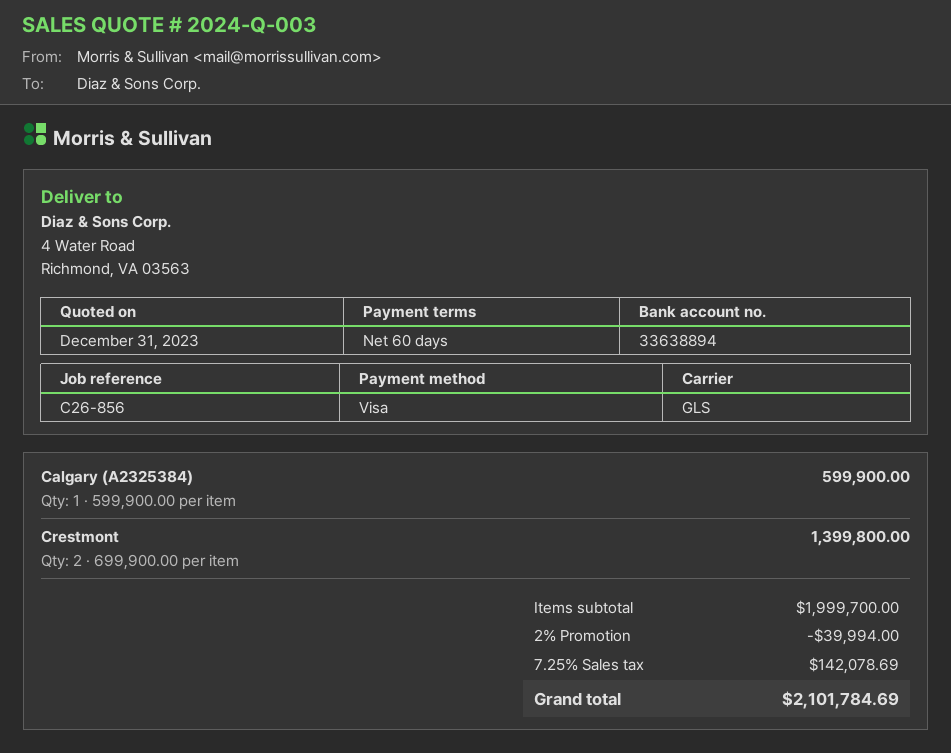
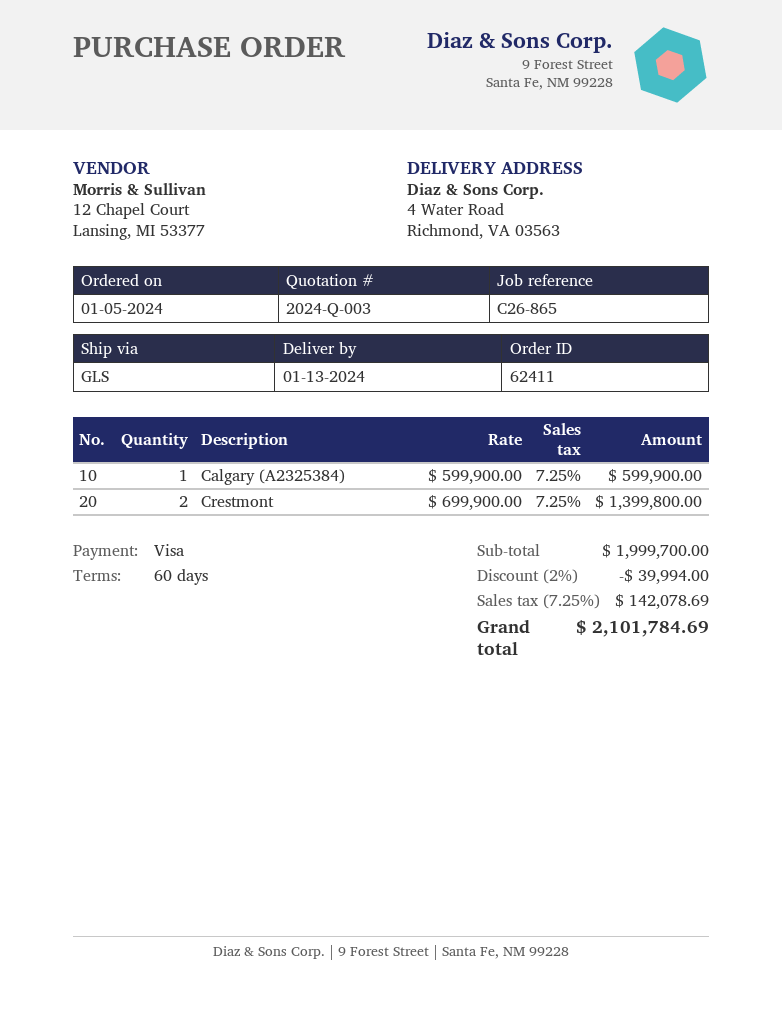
reference: C26-856 -> C26-865

